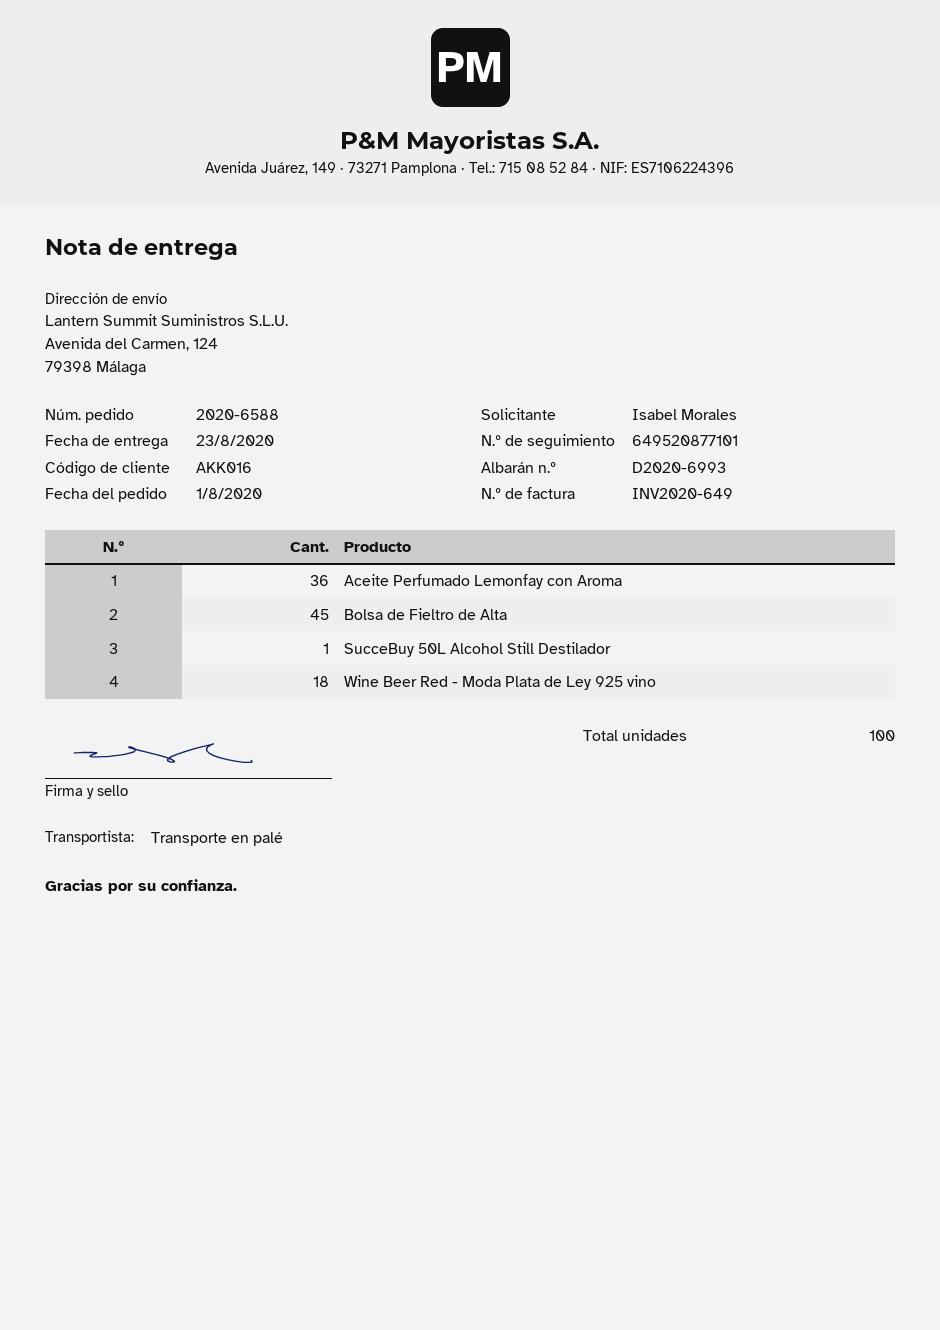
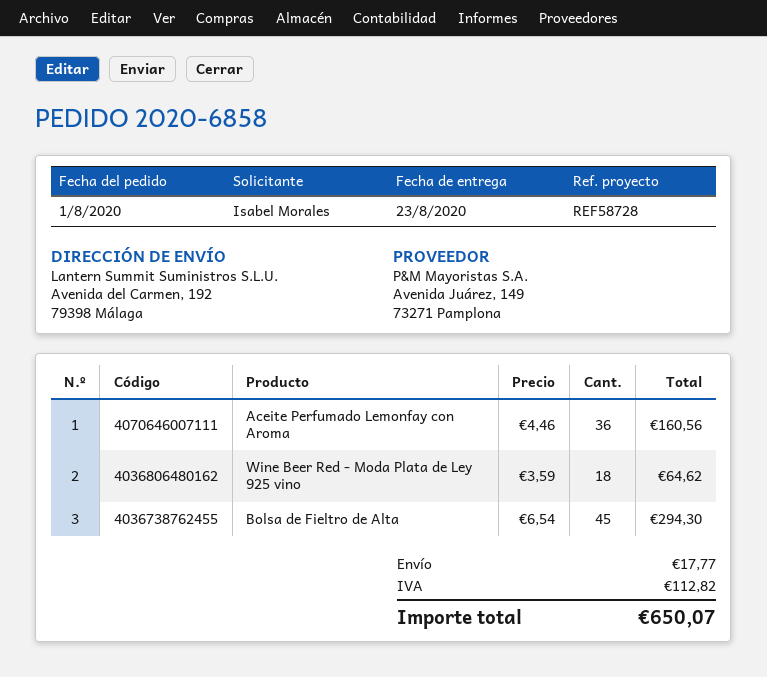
order number: 2020-6588 -> 2020-6858
ship to: Avenida del Carmen, 124, 79398 Málaga -> Avenida del Carmen, 192, 79398 Málaga
SucceBuy 50L Alcohol Still Destilador: 1 -> none

